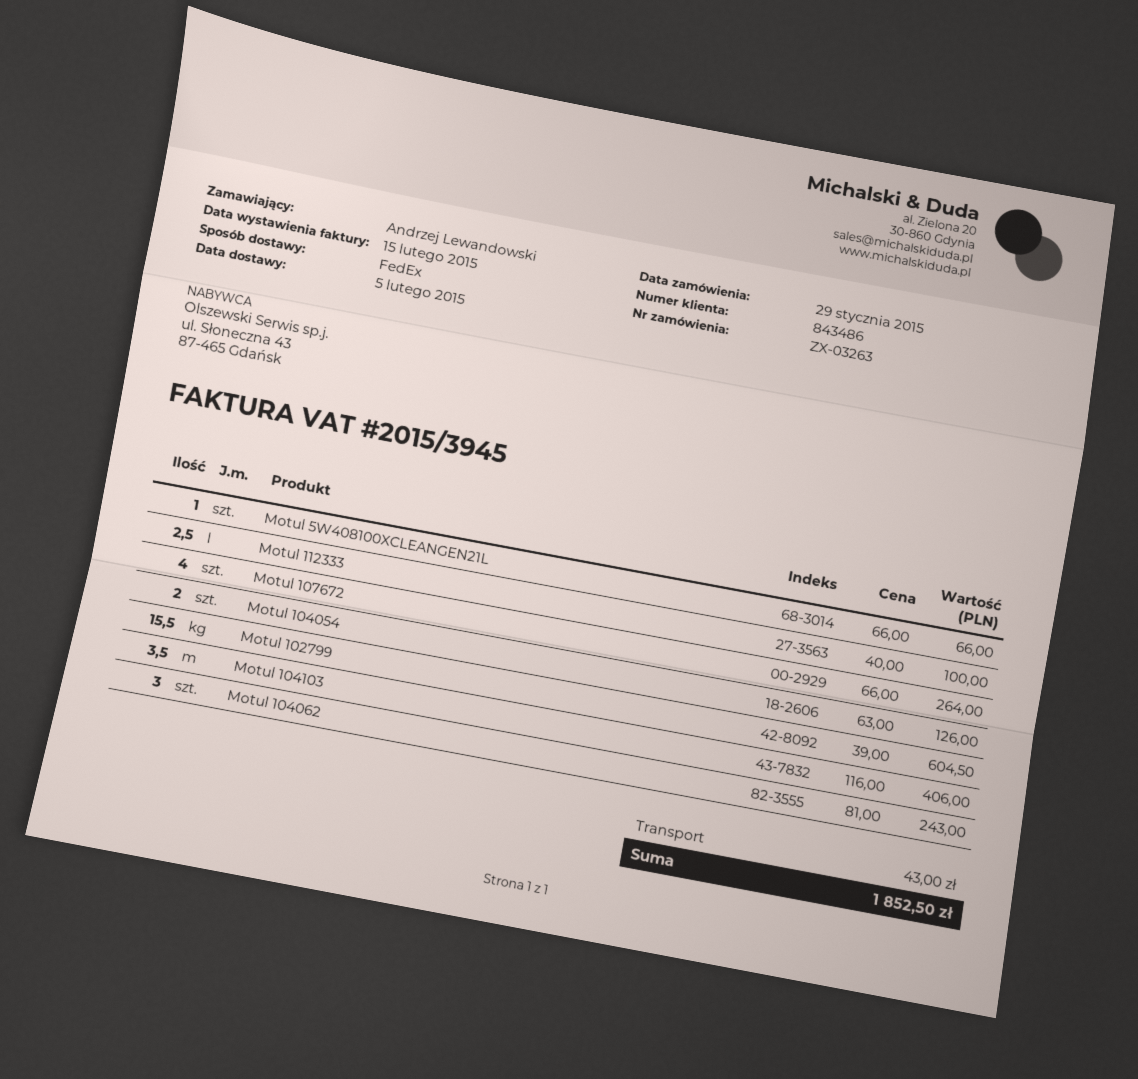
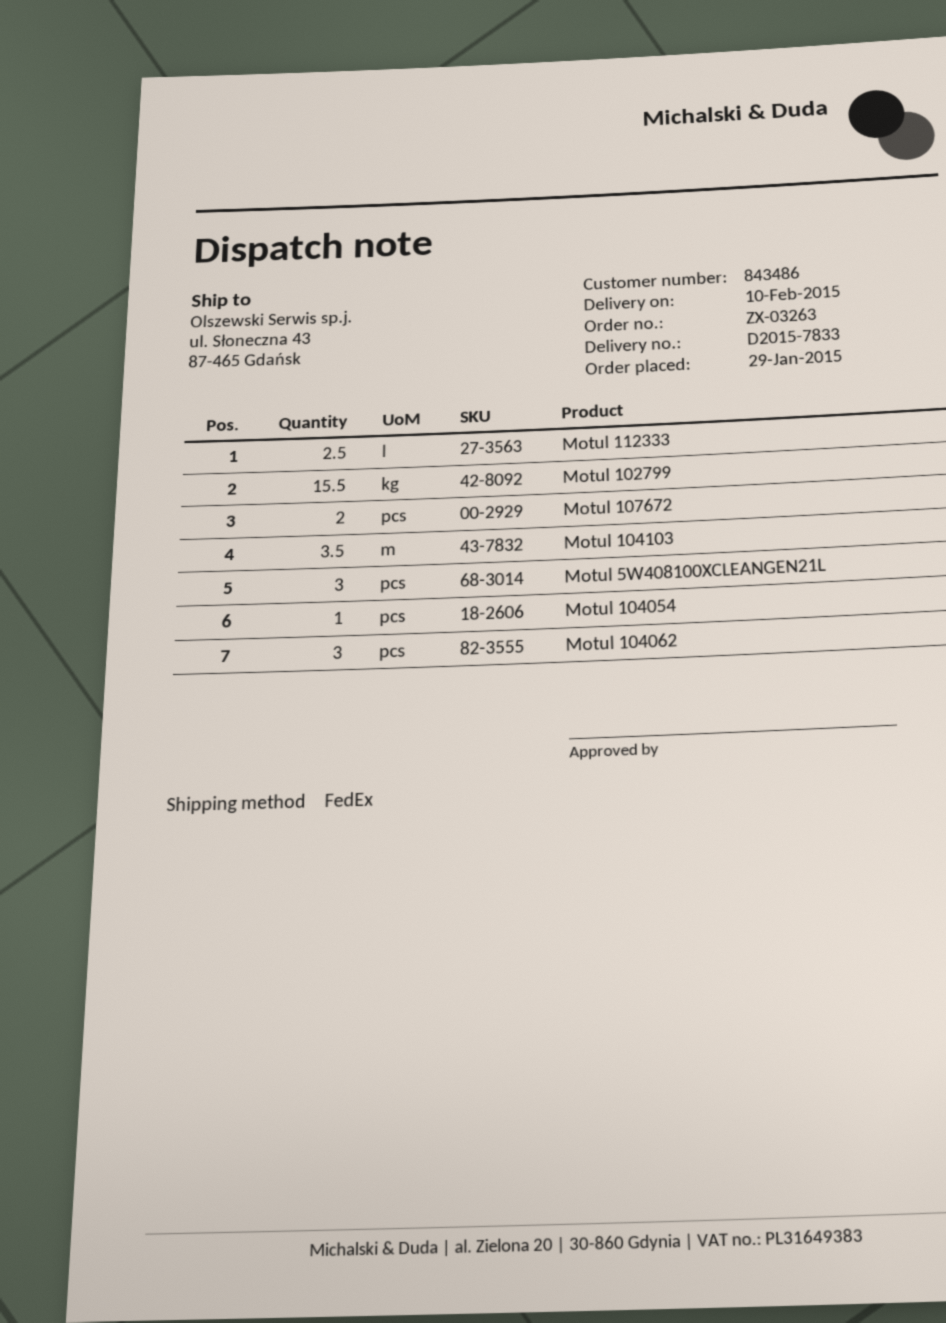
delivery date: 2015-02-05 -> 2015-02-10
Motul 5W408100XCLEANGEN21L: 1 -> 3
Motul 107672: 4 -> 2
Motul 104054: 2 -> 1

